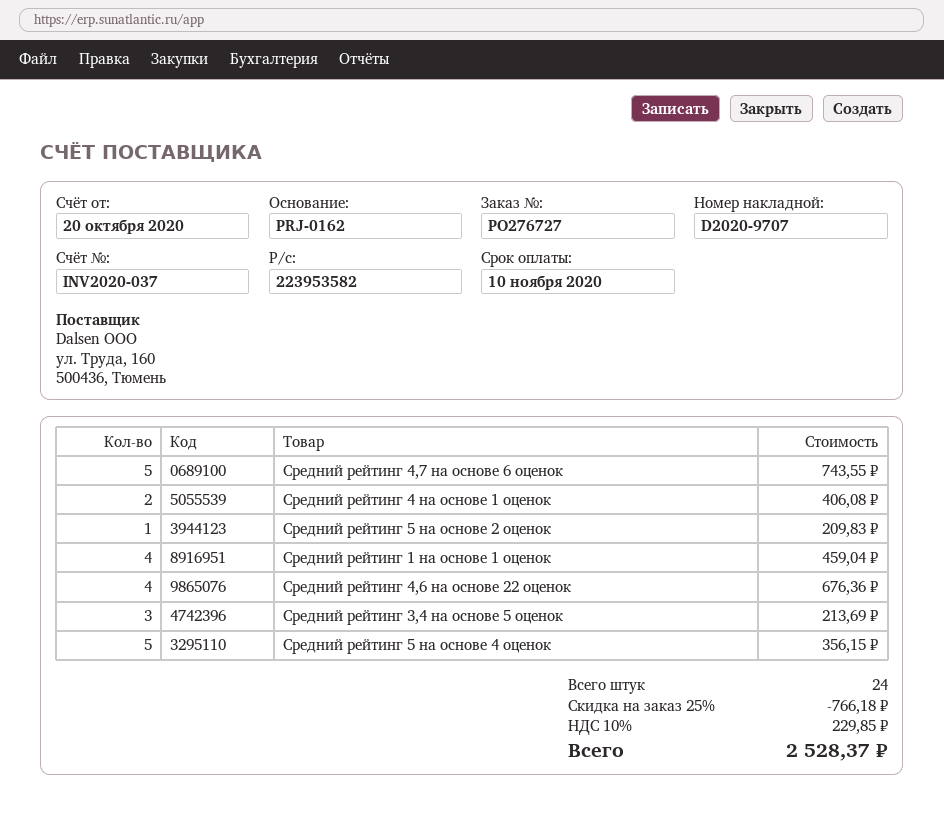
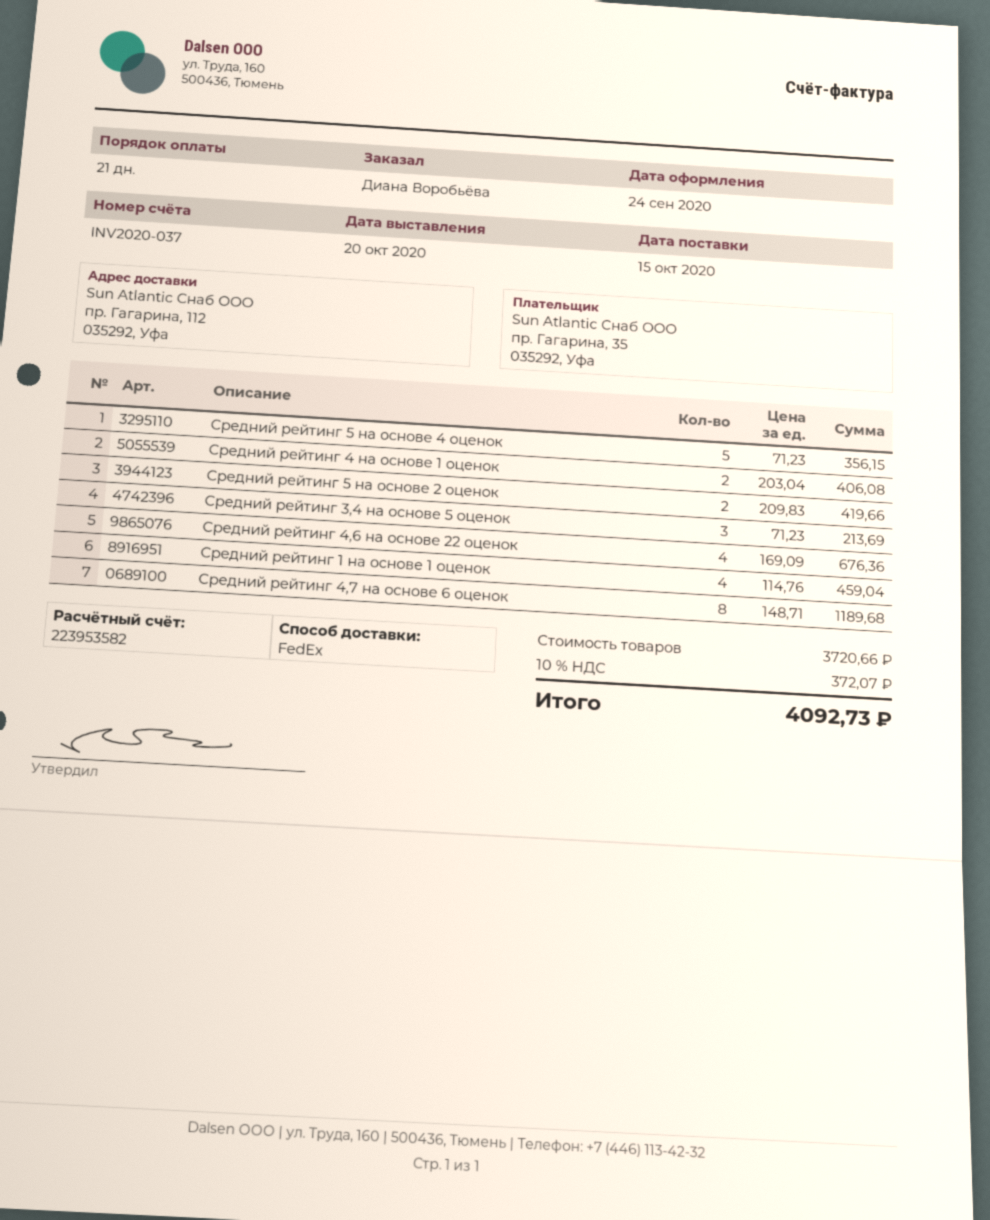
Средний рейтинг 4,7 на основе 6 оценок: 5 for 743.55 -> 8 for 1189.68
Средний рейтинг 5 на основе 2 оценок: 1 for 209.83 -> 2 for 419.66
discount: 25% = 766.18 -> none
tax: 10% = 229.85 -> 10% = 372.07
total: 2528.37 -> 4092.73

